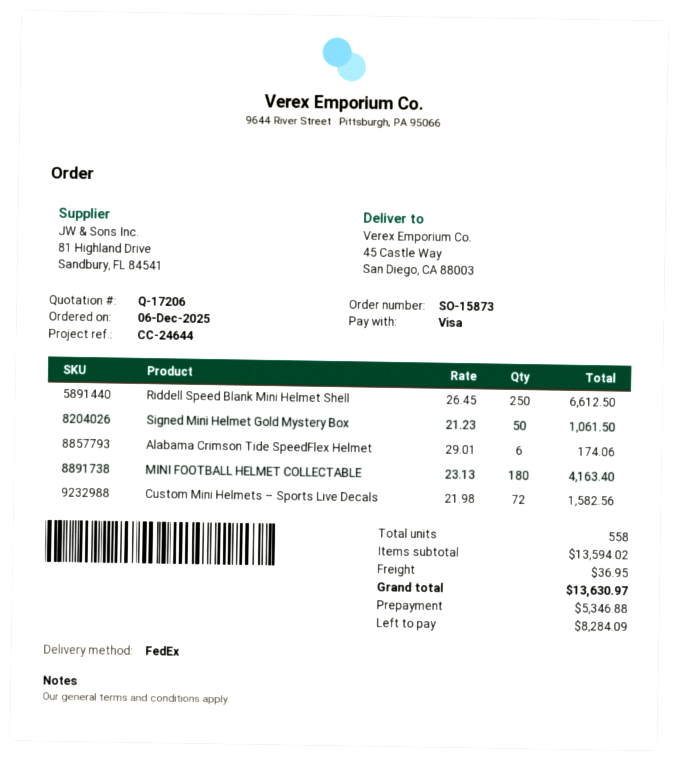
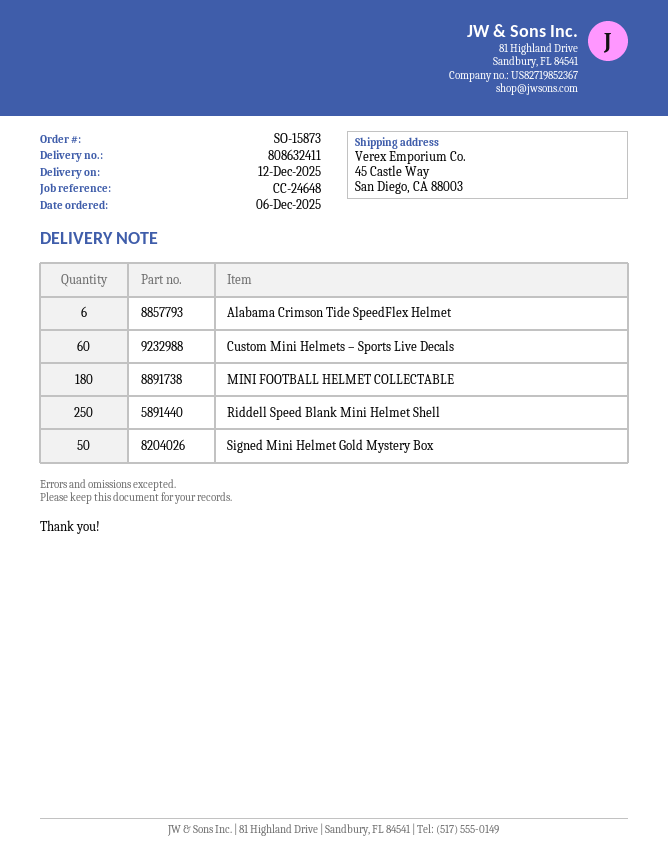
reference: CC-24644 -> CC-24648
Custom Mini Helmets – Sports Live Decals: 72 -> 60

